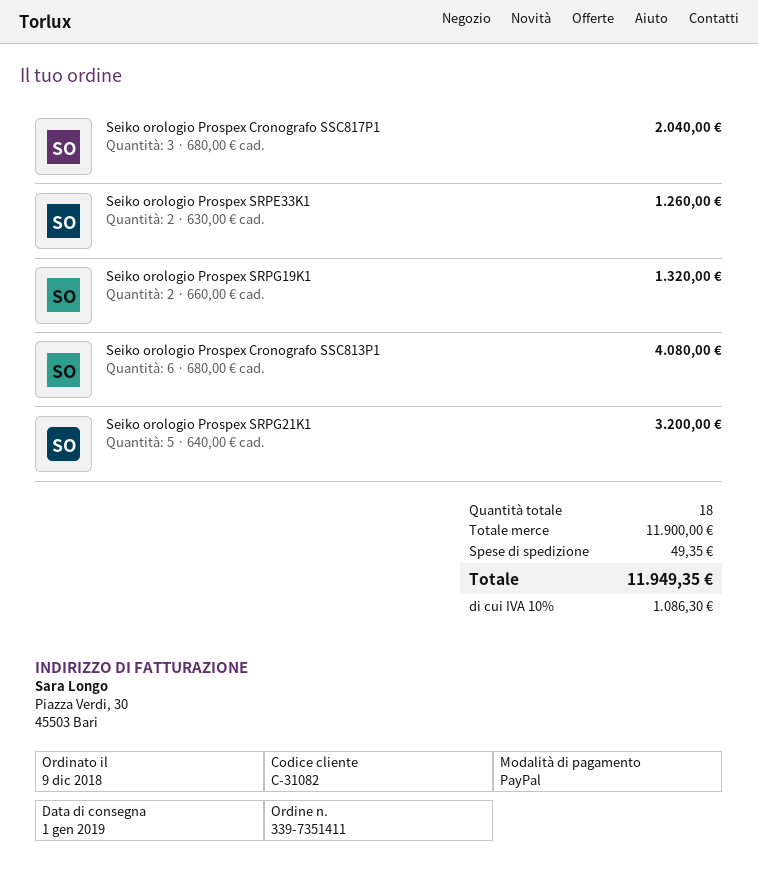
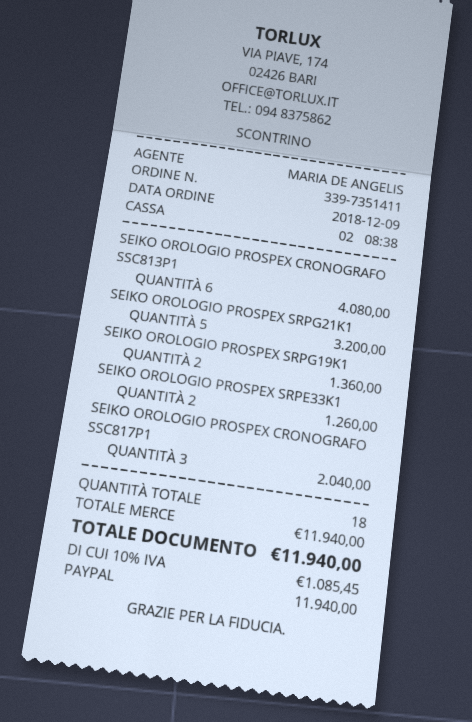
Seiko orologio Prospex SRPG19K1: 2 for 1320.00 -> 2 for 1360.00
subtotal: 11900.00 -> 11940.00
shipping: 49.35 -> none
tax: 10% = 1086.30 -> 10% = 1085.45
total: 11949.35 -> 11940.00

